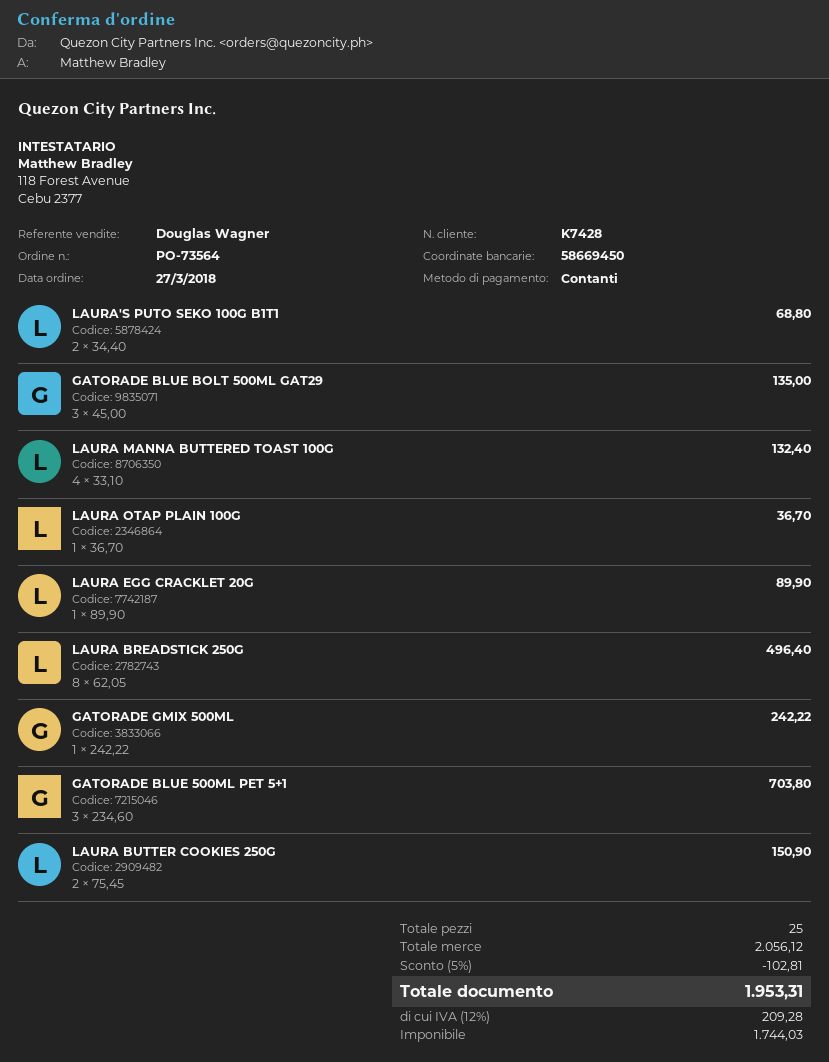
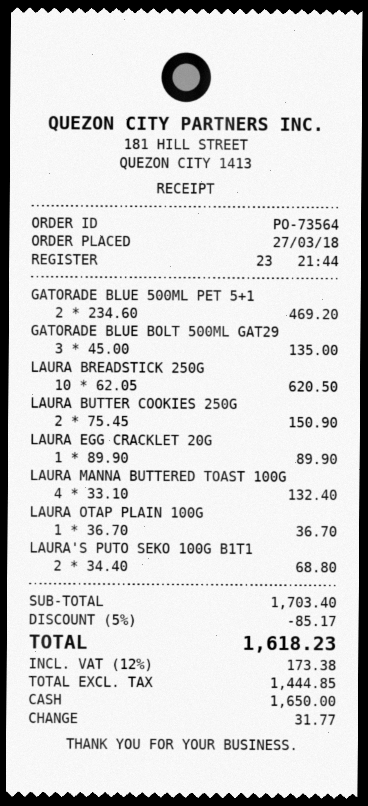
LAURA BREADSTICK 250G: 8 x 62.05 = 496.40 -> 10 x 62.05 = 620.50
GATORADE GMIX 500ML: 1 x 242.22 = 242.22 -> none
GATORADE BLUE 500ML PET 5+1: 3 x 234.60 = 703.80 -> 2 x 234.60 = 469.20
subtotal: 2056.12 -> 1703.40
discount: 5% = 102.81 -> 5% = 85.17
net: 1744.03 -> 1444.85
tax: 12% = 209.28 -> 12% = 173.38
total: 1953.31 -> 1618.23

